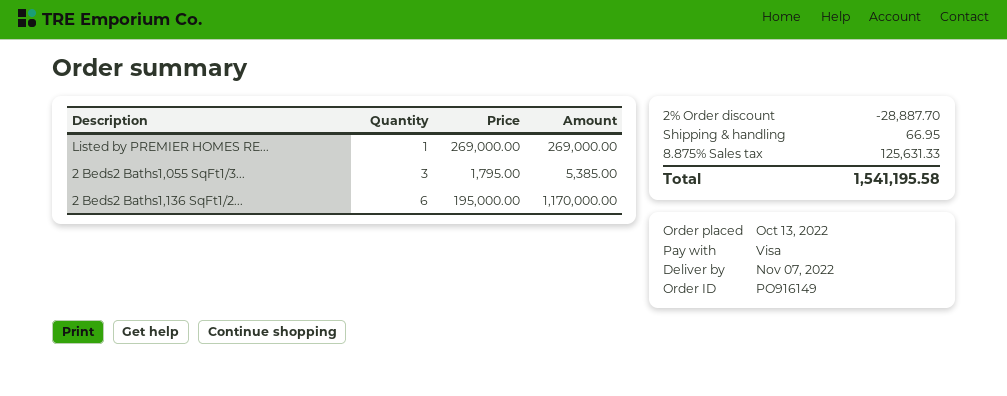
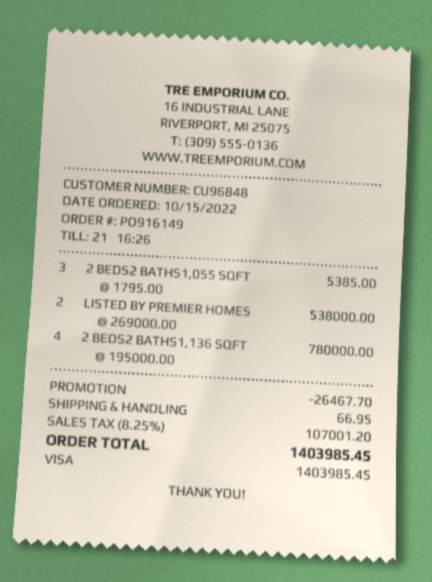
order date: 2022-10-13 -> 2022-10-15
Listed by PREMIER HOMES RE...: 1 x 269000.00 = 269000.00 -> 2 x 269000.00 = 538000.00
2 Beds2 Baths1,136 SqFt1/2...: 6 x 195000.00 = 1170000.00 -> 4 x 195000.00 = 780000.00
discount: 28887.70 -> 26467.70
tax: 8.875% = 125631.33 -> 8.25% = 107001.20
total: 1541195.58 -> 1403985.45

